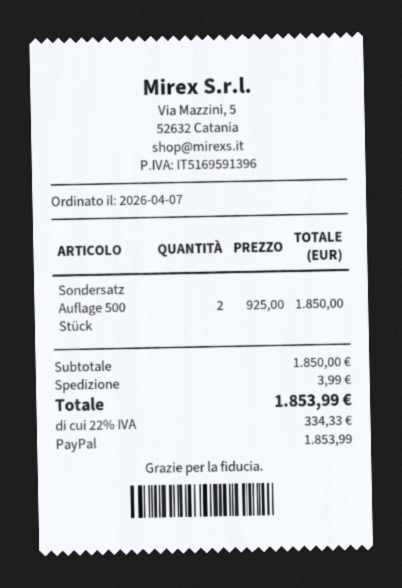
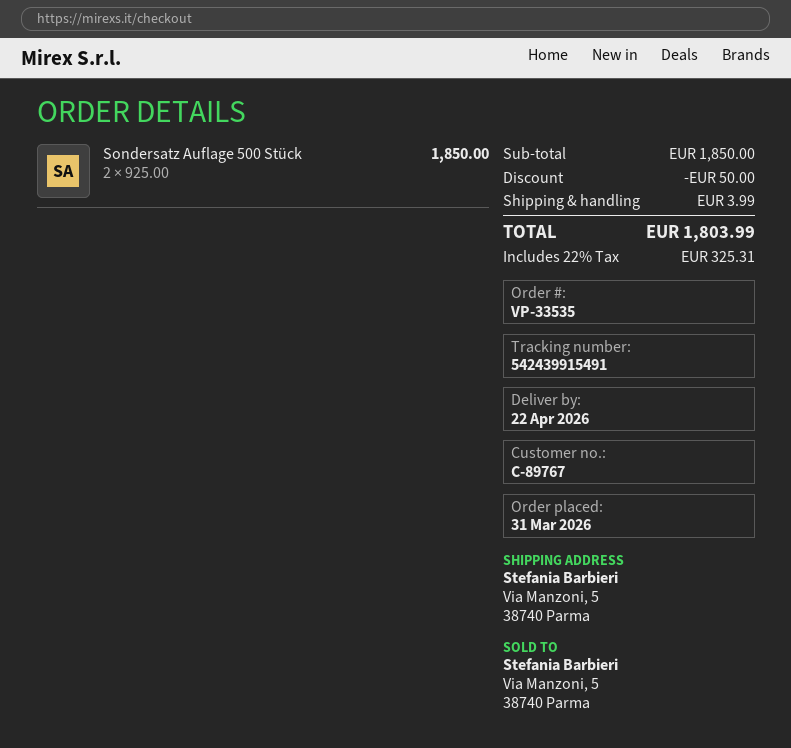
order date: 2026-04-07 -> 2026-03-31
discount: none -> 50.00
tax: 22% = 334.33 -> 22% = 325.31
total: 1853.99 -> 1803.99

